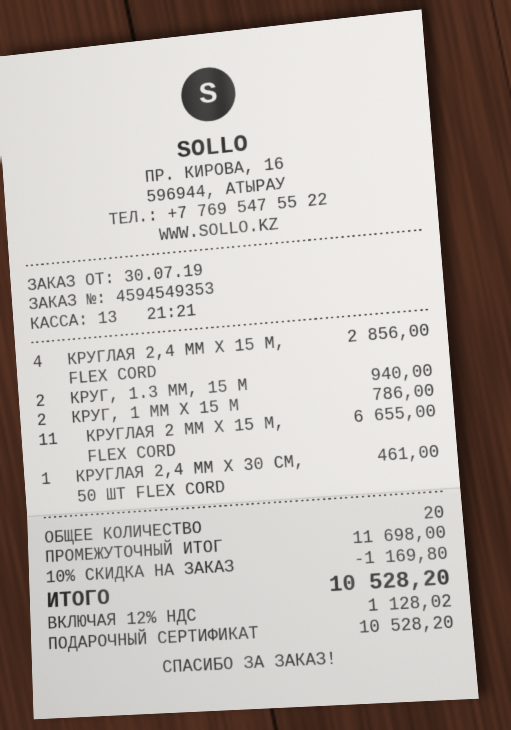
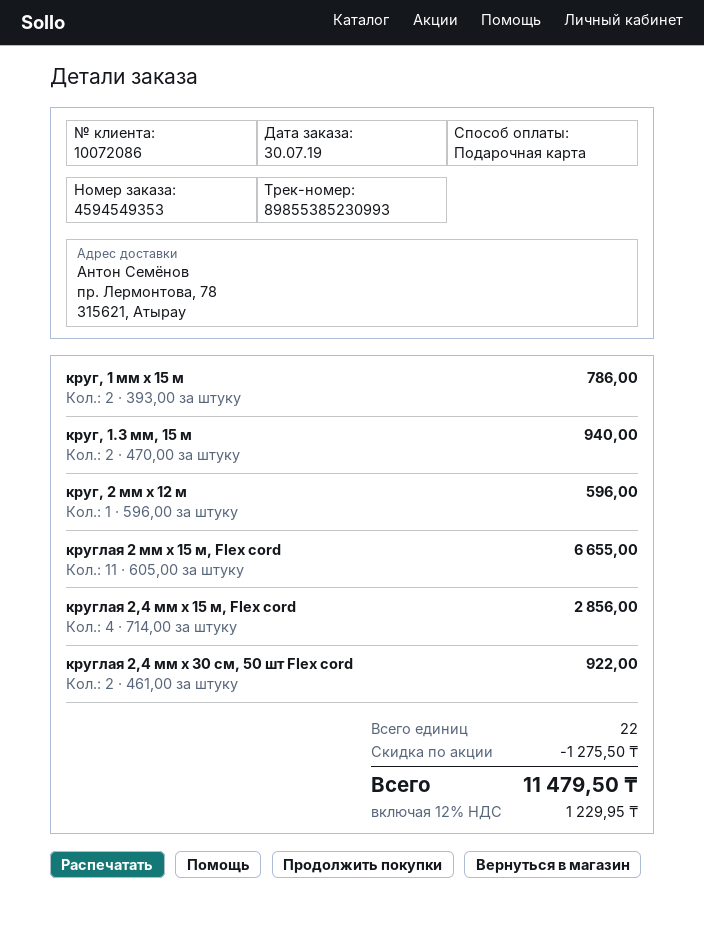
КРУГЛАЯ 2,4 ММ Х 30 СМ, 50 ШТ FLEX CORD: 1 for 461.00 -> 2 for 922.00
круг, 2 мм х 12 м: none -> 1 for 596.00
total quantity: 20 -> 22
discount: 1169.80 -> 1275.50
tax: 12% = 1128.02 -> 12% = 1229.95
total: 10528.20 -> 11479.50

